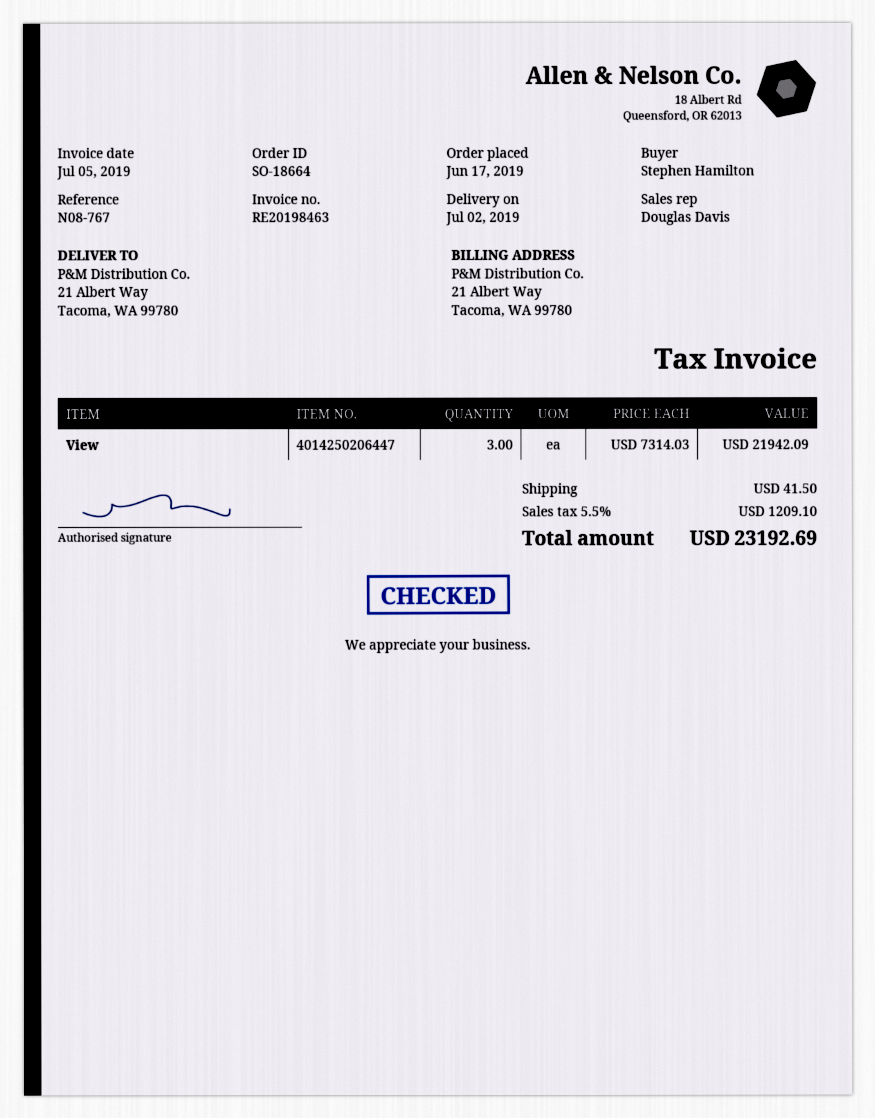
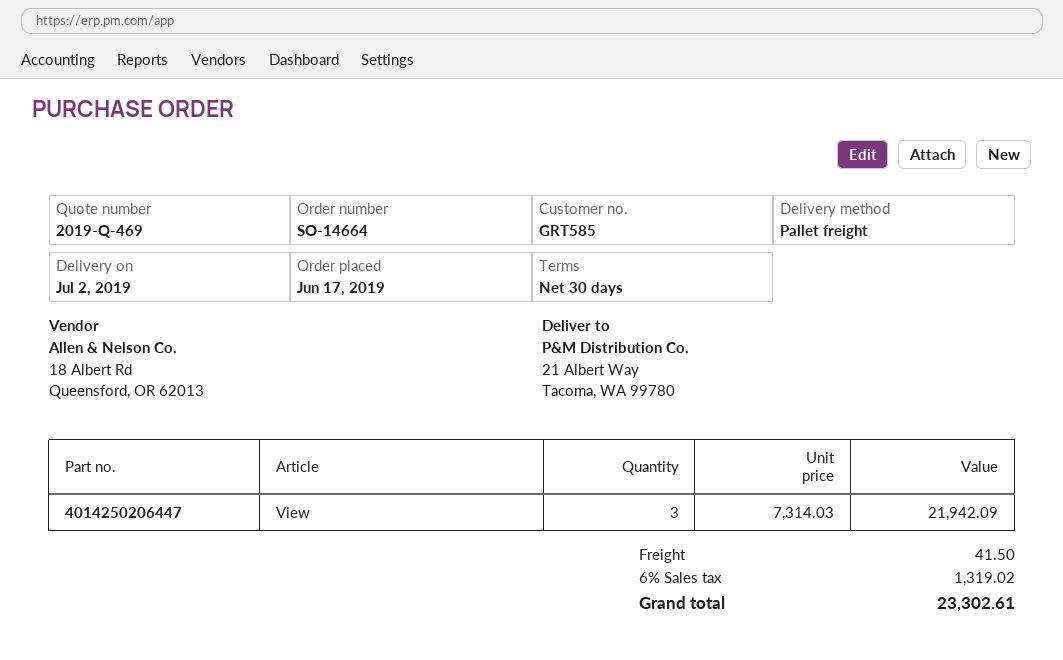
order number: SO-18664 -> SO-14664
tax: 5.5% = 1209.10 -> 6% = 1319.02
total: 23192.69 -> 23302.61

